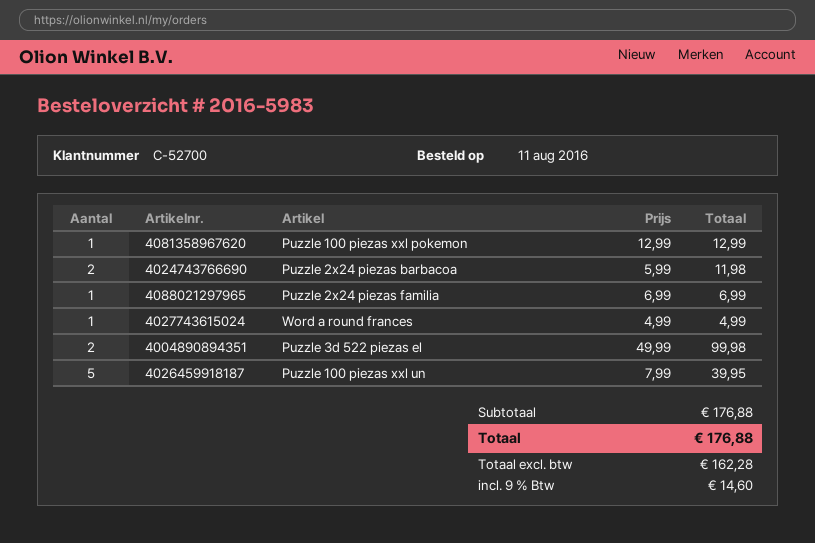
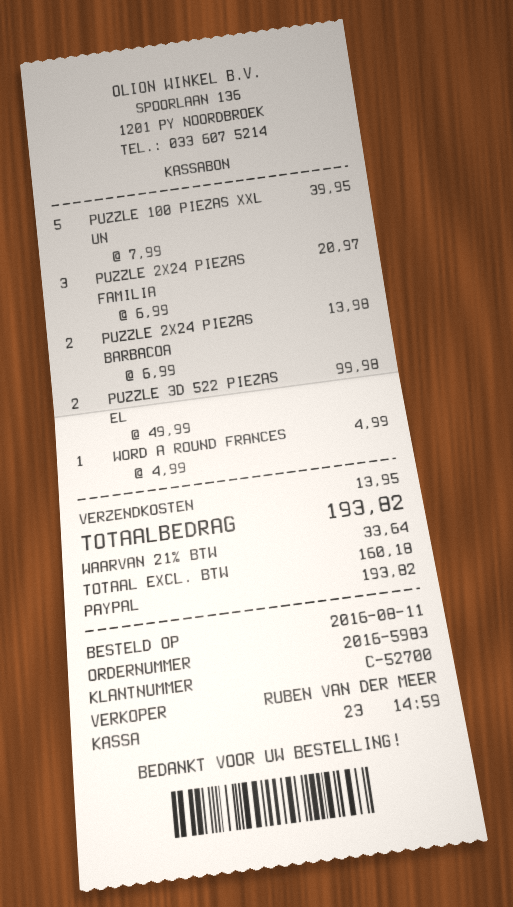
Puzzle 100 piezas xxl pokemon: 1 x 12.99 = 12.99 -> none
Puzzle 2x24 piezas barbacoa: 2 x 5.99 = 11.98 -> 2 x 6.99 = 13.98
Puzzle 2x24 piezas familia: 1 x 6.99 = 6.99 -> 3 x 6.99 = 20.97
shipping: none -> 13.95
net: 162.28 -> 160.18
tax: 9% = 14.60 -> 21% = 33.64
total: 176.88 -> 193.82

